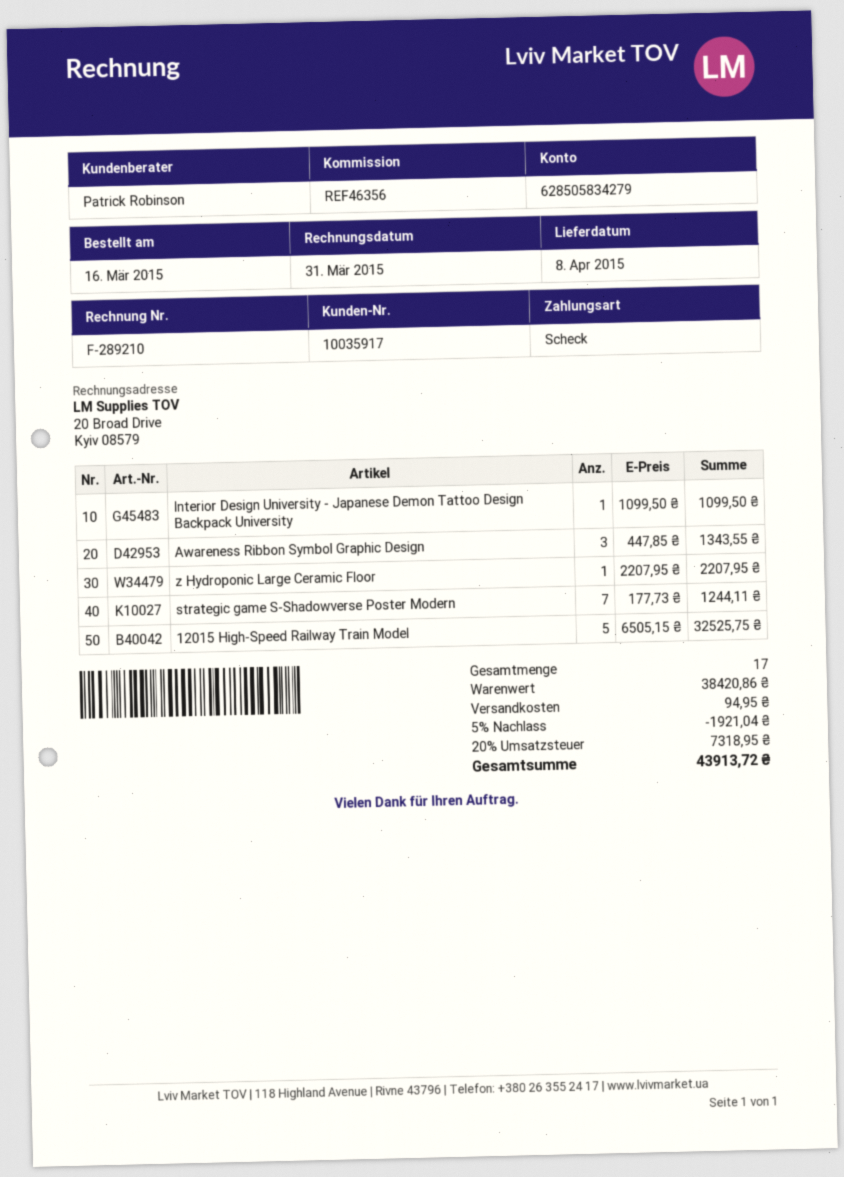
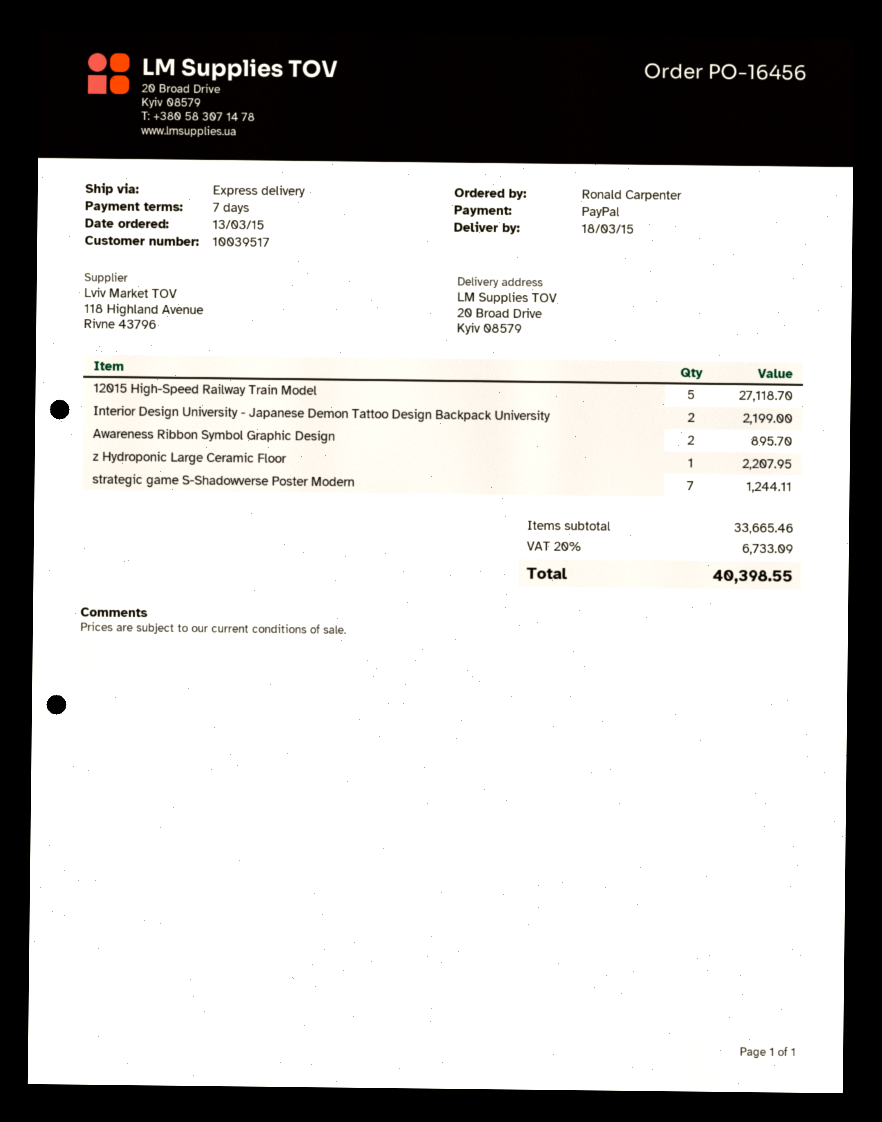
order date: 2015-03-16 -> 2015-03-13
delivery date: 2015-04-08 -> 2015-03-18
customer number: 10035917 -> 10039517
payment method: cheque -> PayPal
Interior Design University - Japanese Demon Tattoo Design Backpack University: 1 for 1099.50 -> 2 for 2199.00
Awareness Ribbon Symbol Graphic Design: 3 for 1343.55 -> 2 for 895.70
12015 High-Speed Railway Train Model: 5 for 32525.75 -> 5 for 27118.70
subtotal: 38420.86 -> 33665.46
discount: 5% = 1921.04 -> none
shipping: 94.95 -> none
tax: 20% = 7318.95 -> 20% = 6733.09
total: 43913.72 -> 40398.55

